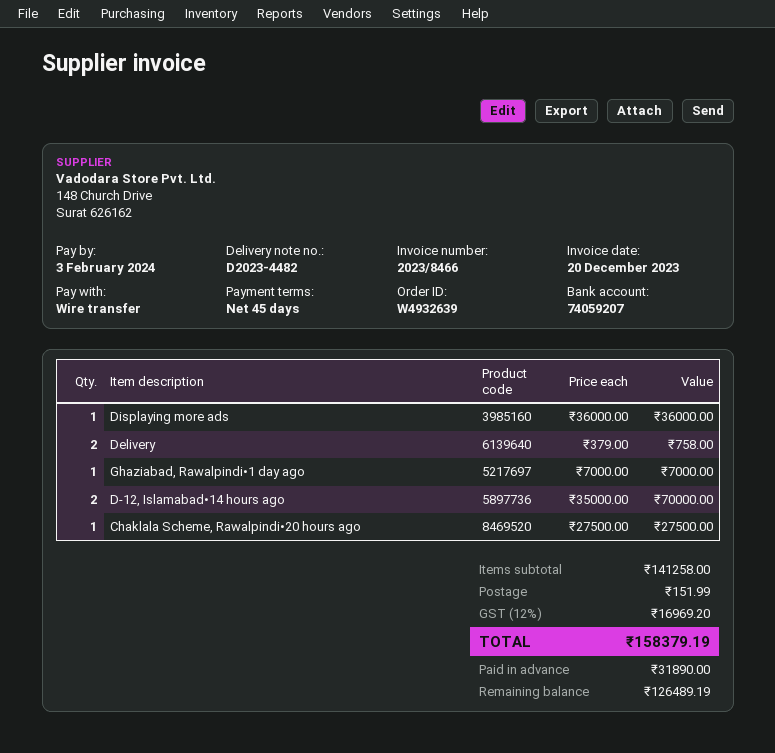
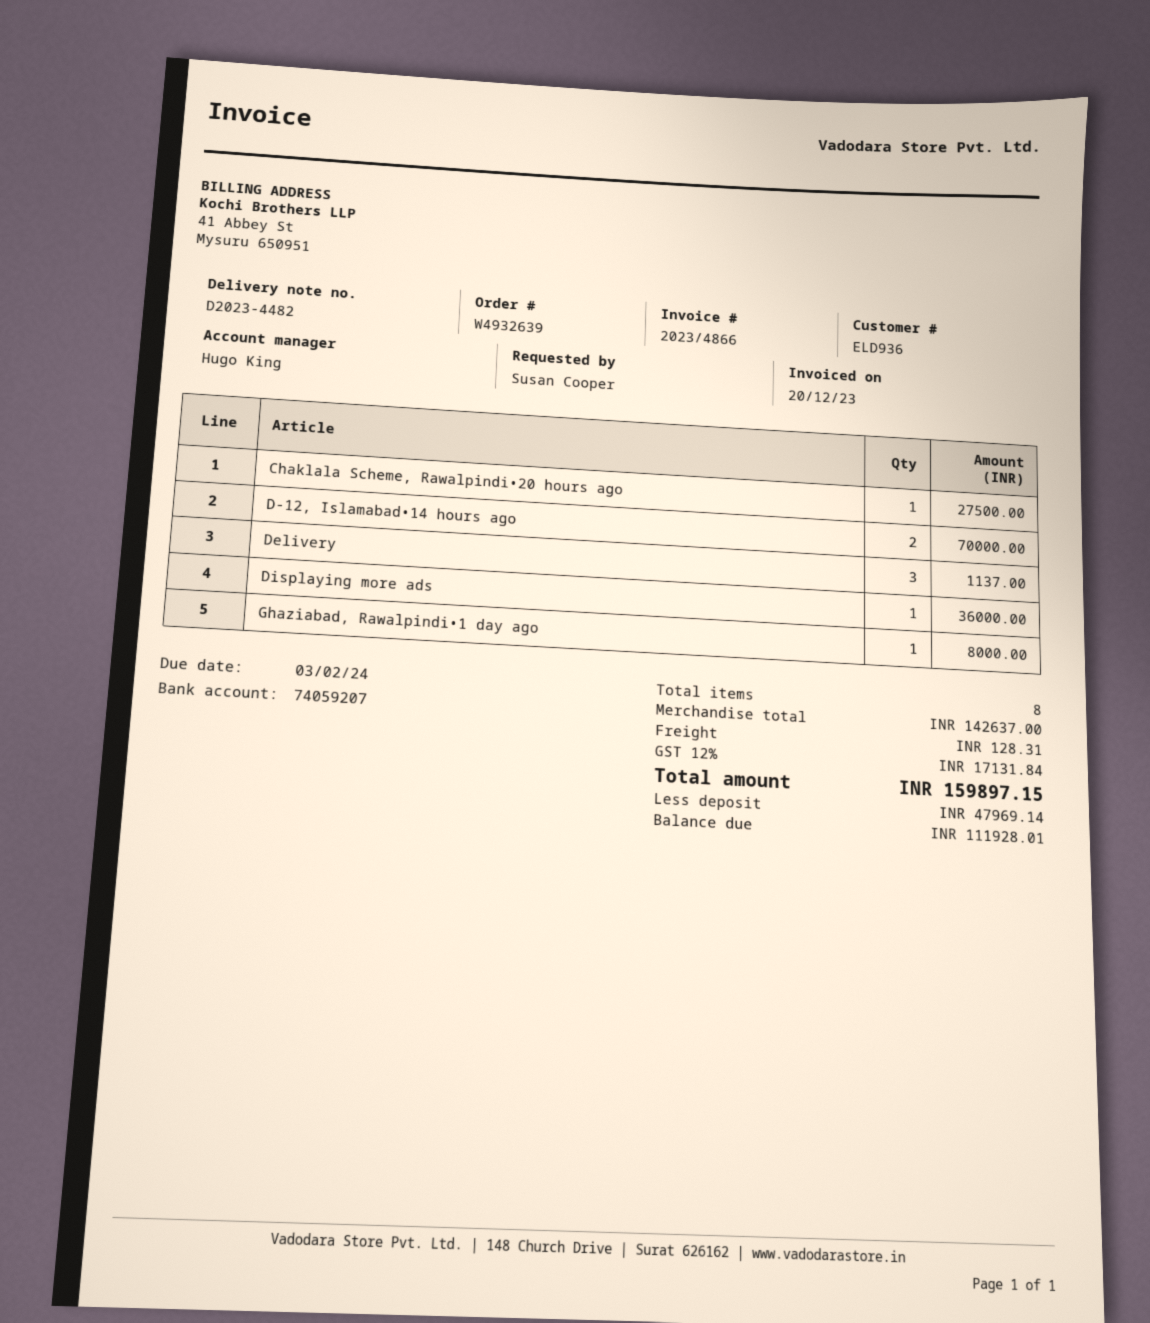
invoice number: 2023/8466 -> 2023/4866
Delivery: 2 for 758.00 -> 3 for 1137.00
Ghaziabad, Rawalpindi•1 day ago: 1 for 7000.00 -> 1 for 8000.00
subtotal: 141258.00 -> 142637.00
shipping: 151.99 -> 128.31
tax: 12% = 16969.20 -> 12% = 17131.84
total: 158379.19 -> 159897.15
deposit: 31890.00 -> 47969.14
balance: 126489.19 -> 111928.01

